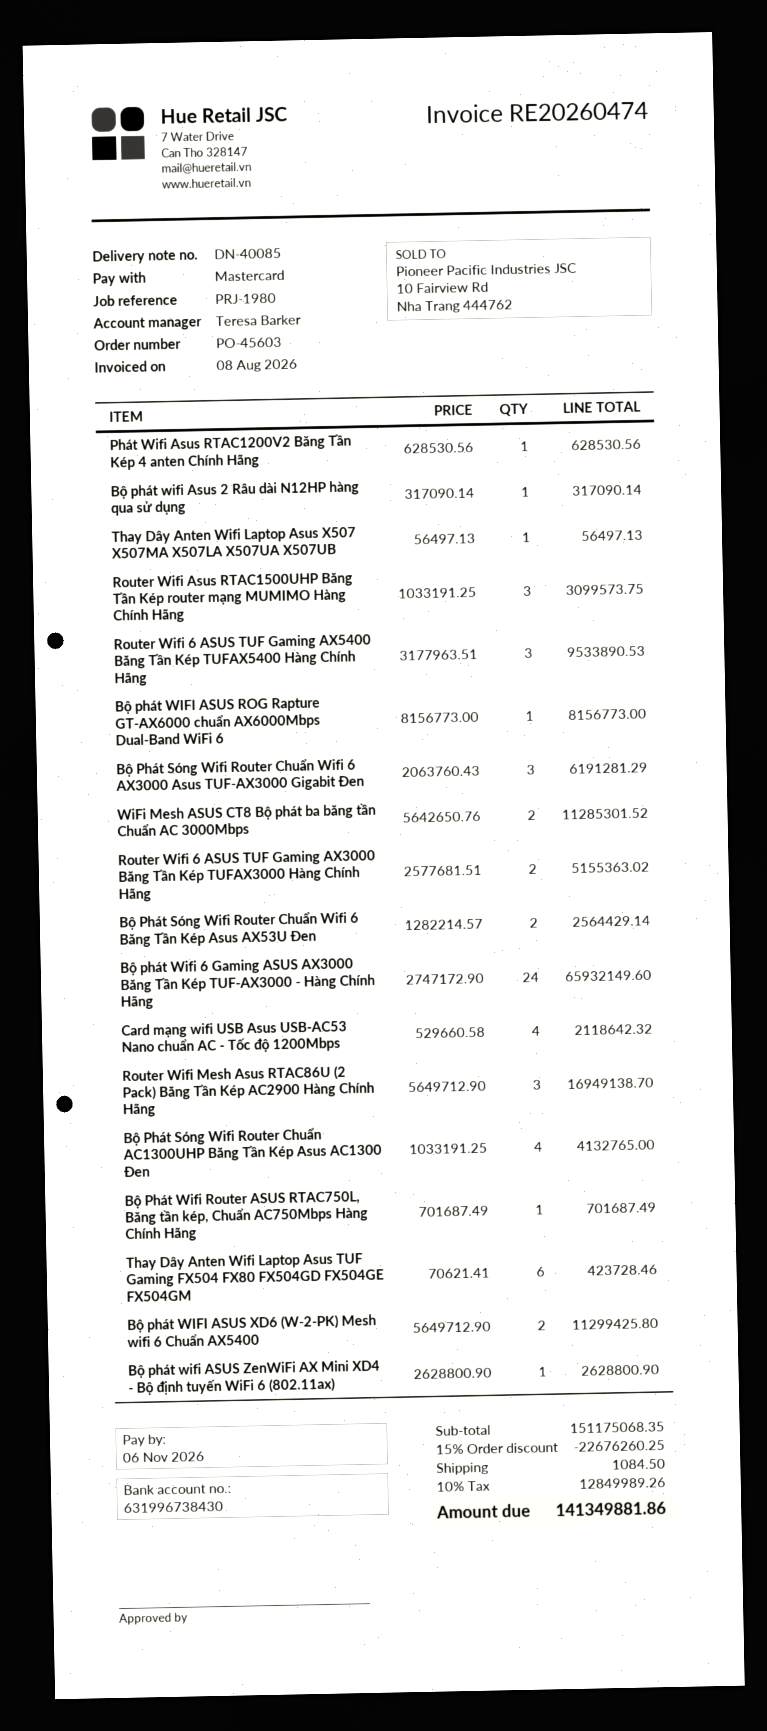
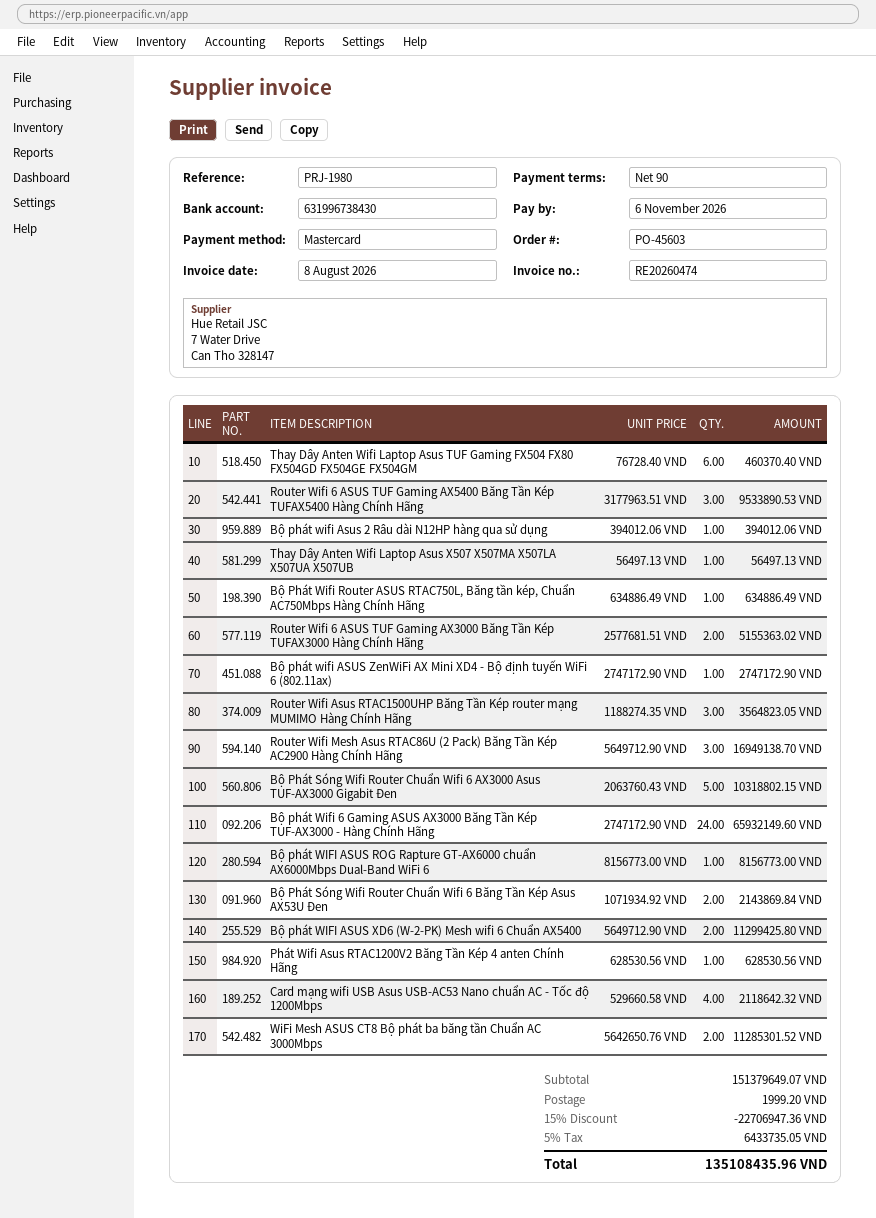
Bộ phát wifi Asus 2 Râu dài N12HP hàng qua sử dụng: 1 x 317090.14 = 317090.14 -> 1 x 394012.06 = 394012.06
Router Wifi Asus RTAC1500UHP Băng Tần Kép router mạng MUMIMO Hàng Chính Hãng: 3 x 1033191.25 = 3099573.75 -> 3 x 1188274.35 = 3564823.05
Bộ Phát Sóng Wifi Router Chuẩn Wifi 6 AX3000 Asus TUF-AX3000 Gigabit Đen: 3 x 2063760.43 = 6191281.29 -> 5 x 2063760.43 = 10318802.15
Bộ Phát Sóng Wifi Router Chuẩn Wifi 6 Băng Tần Kép Asus AX53U Đen: 2 x 1282214.57 = 2564429.14 -> 2 x 1071934.92 = 2143869.84
Bộ Phát Sóng Wifi Router Chuẩn AC1300UHP Băng Tần Kép Asus AC1300 Đen: 4 x 1033191.25 = 4132765.00 -> none
Bộ Phát Wifi Router ASUS RTAC750L, Băng tần kép, Chuẩn AC750Mbps Hàng Chính Hãng: 1 x 701687.49 = 701687.49 -> 1 x 634886.49 = 634886.49
Thay Dây Anten Wifi Laptop Asus TUF Gaming FX504 FX80 FX504GD FX504GE FX504GM: 6 x 70621.41 = 423728.46 -> 6 x 76728.40 = 460370.40
Bộ phát wifi ASUS ZenWiFi AX Mini XD4 - Bộ định tuyến WiFi 6 (802.11ax): 1 x 2628800.90 = 2628800.90 -> 1 x 2747172.90 = 2747172.90
subtotal: 151175068.35 -> 151379649.07
discount: 15% = 22676260.25 -> 15% = 22706947.36
shipping: 1084.50 -> 1999.20
tax: 10% = 12849989.26 -> 5% = 6433735.05
total: 141349881.86 -> 135108435.96

